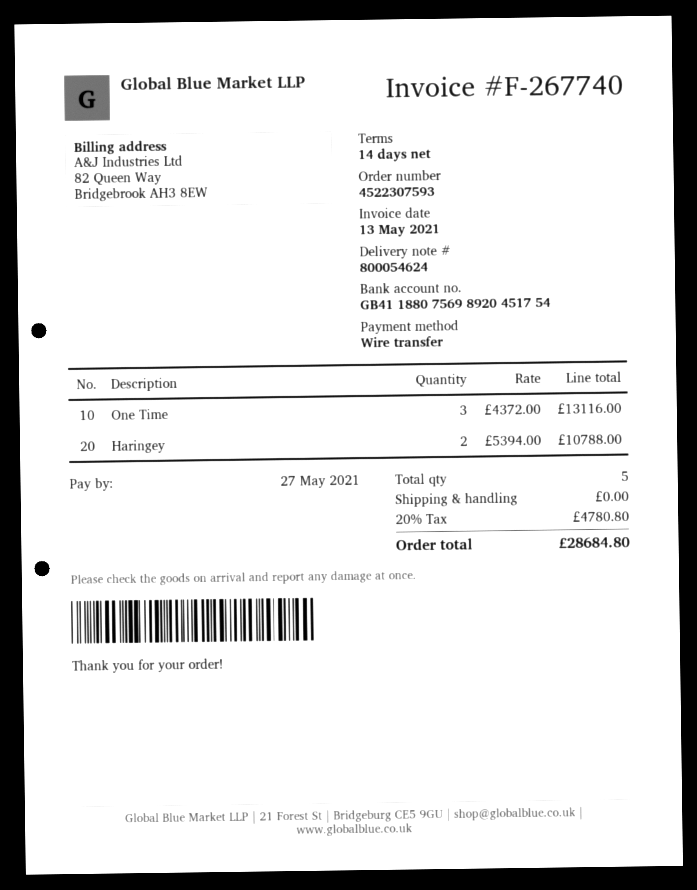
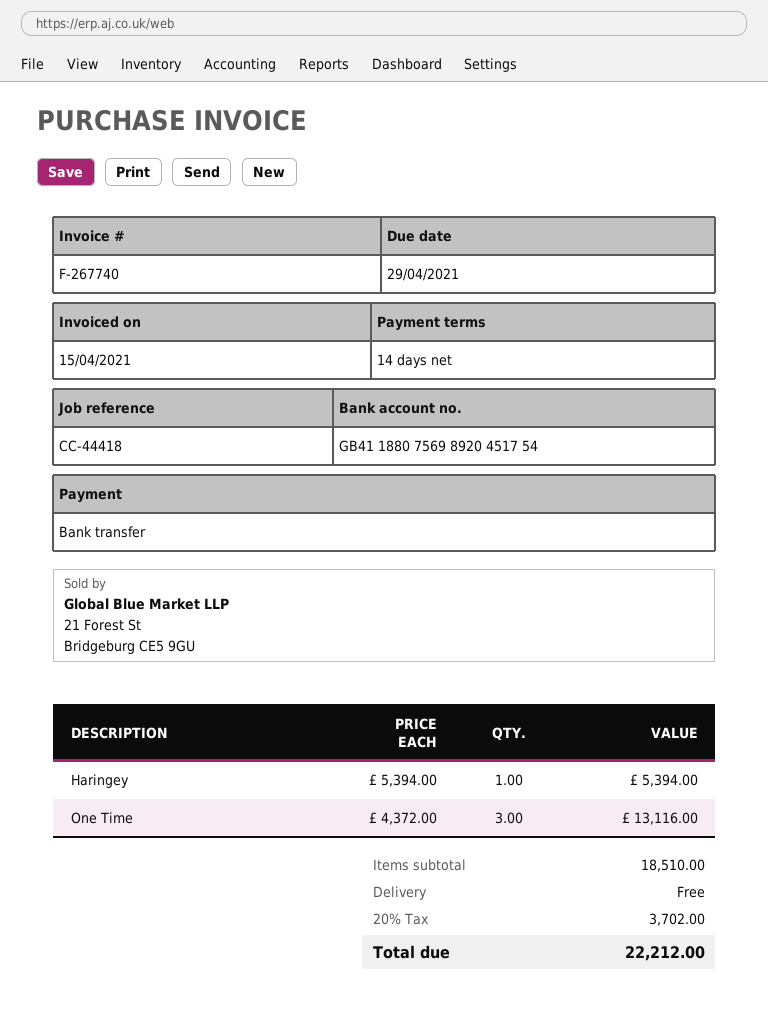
invoice date: 2021-05-13 -> 2021-04-15
due date: 2021-05-27 -> 2021-04-29
Haringey: 2 x 5394.00 = 10788.00 -> 1 x 5394.00 = 5394.00
tax: 20% = 4780.80 -> 20% = 3702.00
total: 28684.80 -> 22212.00

